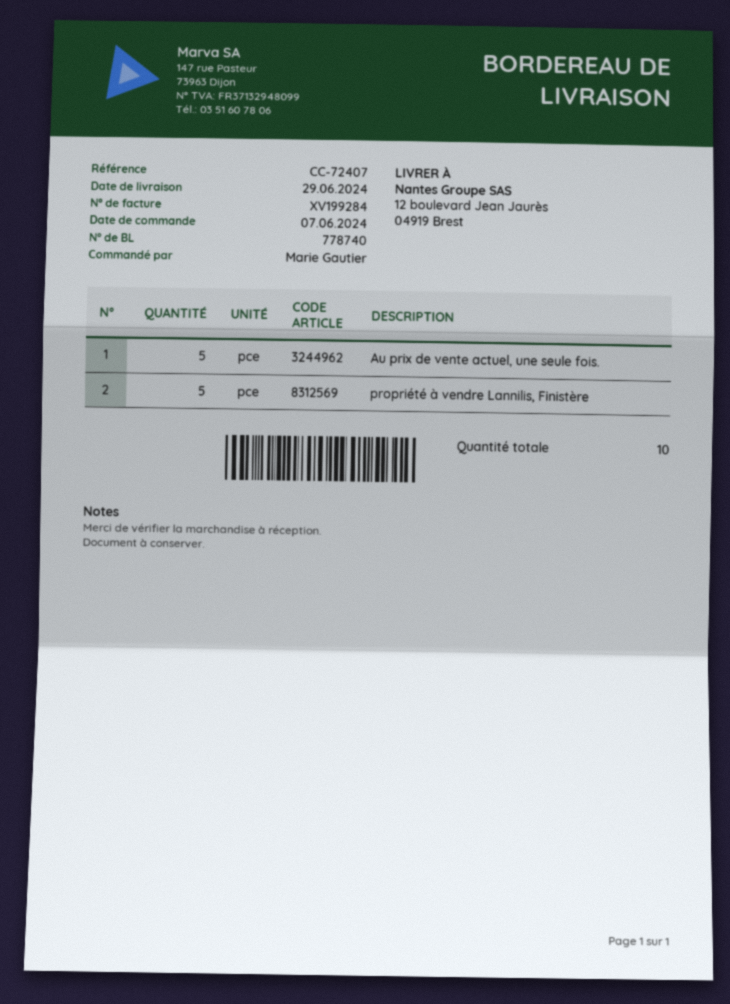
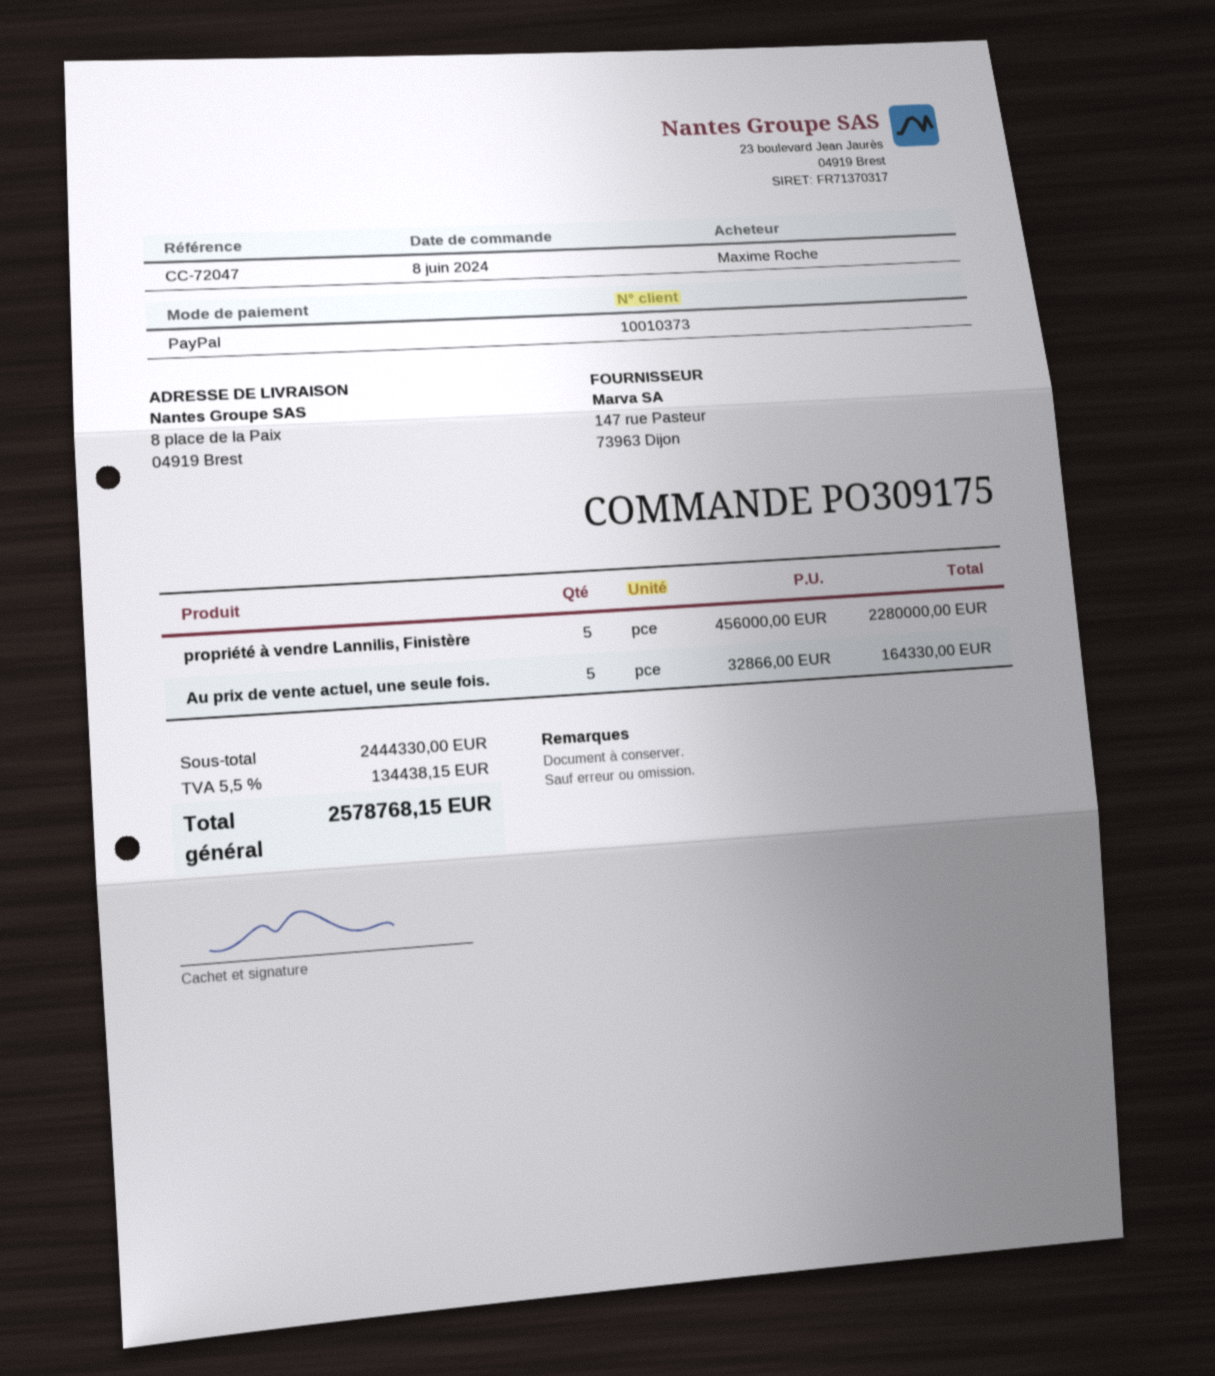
order date: 2024-06-07 -> 2024-06-08
reference: CC-72407 -> CC-72047
ordered by: Marie Gautier -> Maxime Roche
ship to: 12 boulevard Jean Jaurès, 04919 Brest -> 8 place de la Paix, 04919 Brest

